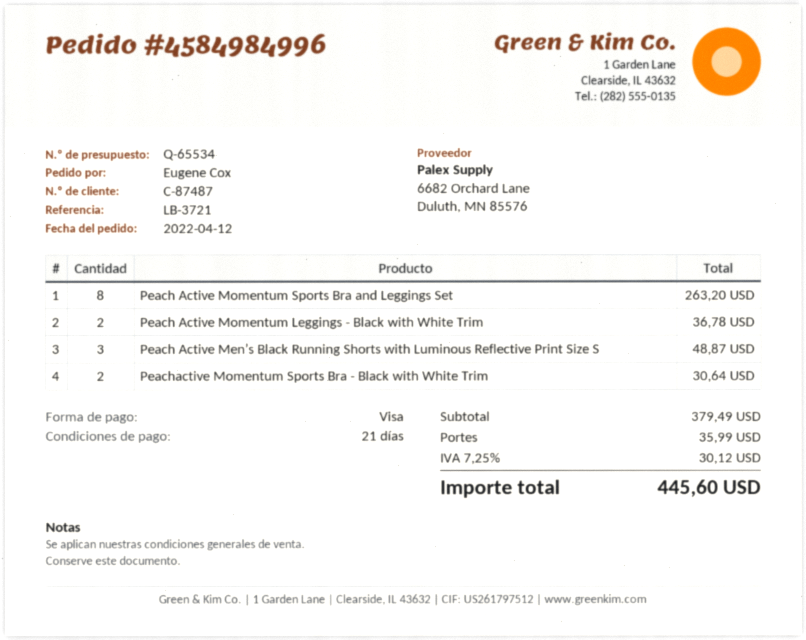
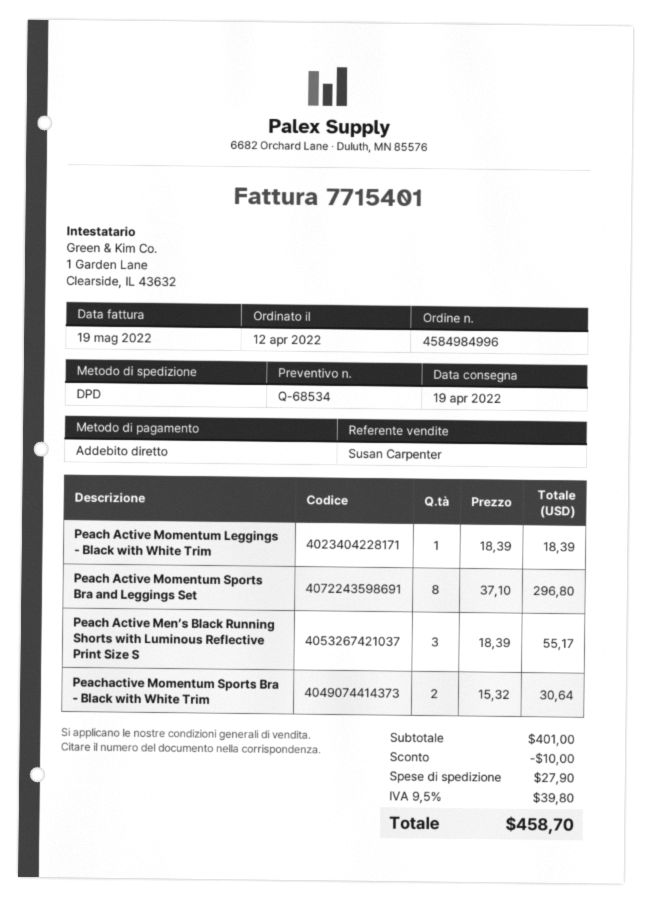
quote number: Q-65534 -> Q-68534
payment method: Visa -> direct debit
Peach Active Momentum Sports Bra and Leggings Set: 8 for 263.20 -> 8 for 296.80
Peach Active Momentum Leggings - Black with White Trim: 2 for 36.78 -> 1 for 18.39
Peach Active Men’s Black Running Shorts with Luminous Reflective Print Size S: 3 for 48.87 -> 3 for 55.17
subtotal: 379.49 -> 401.00
discount: none -> 10.00
shipping: 35.99 -> 27.90
tax: 7.25% = 30.12 -> 9.5% = 39.80
total: 445.60 -> 458.70

